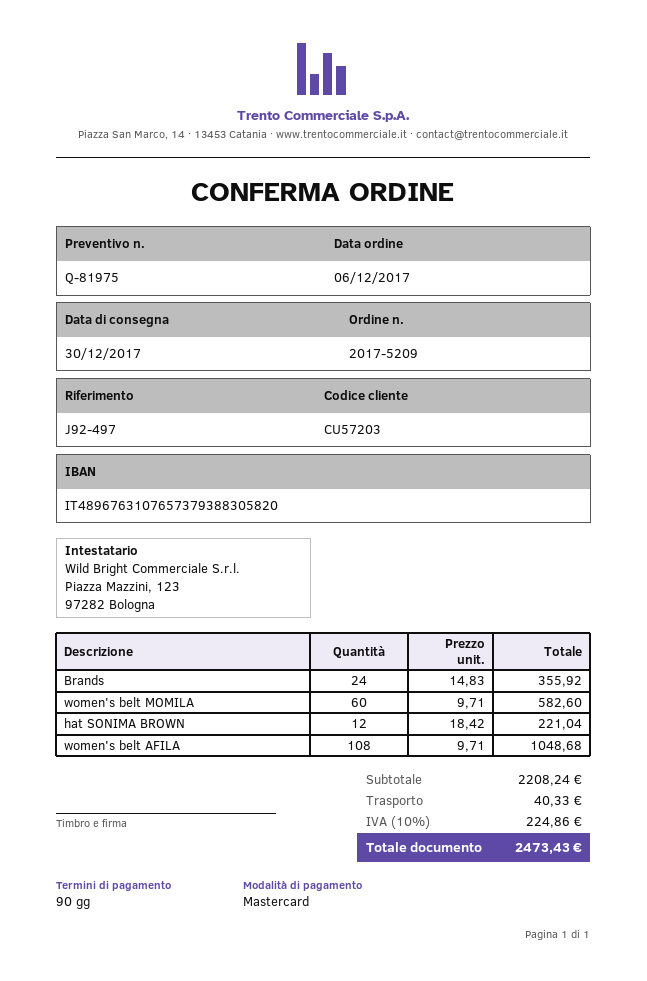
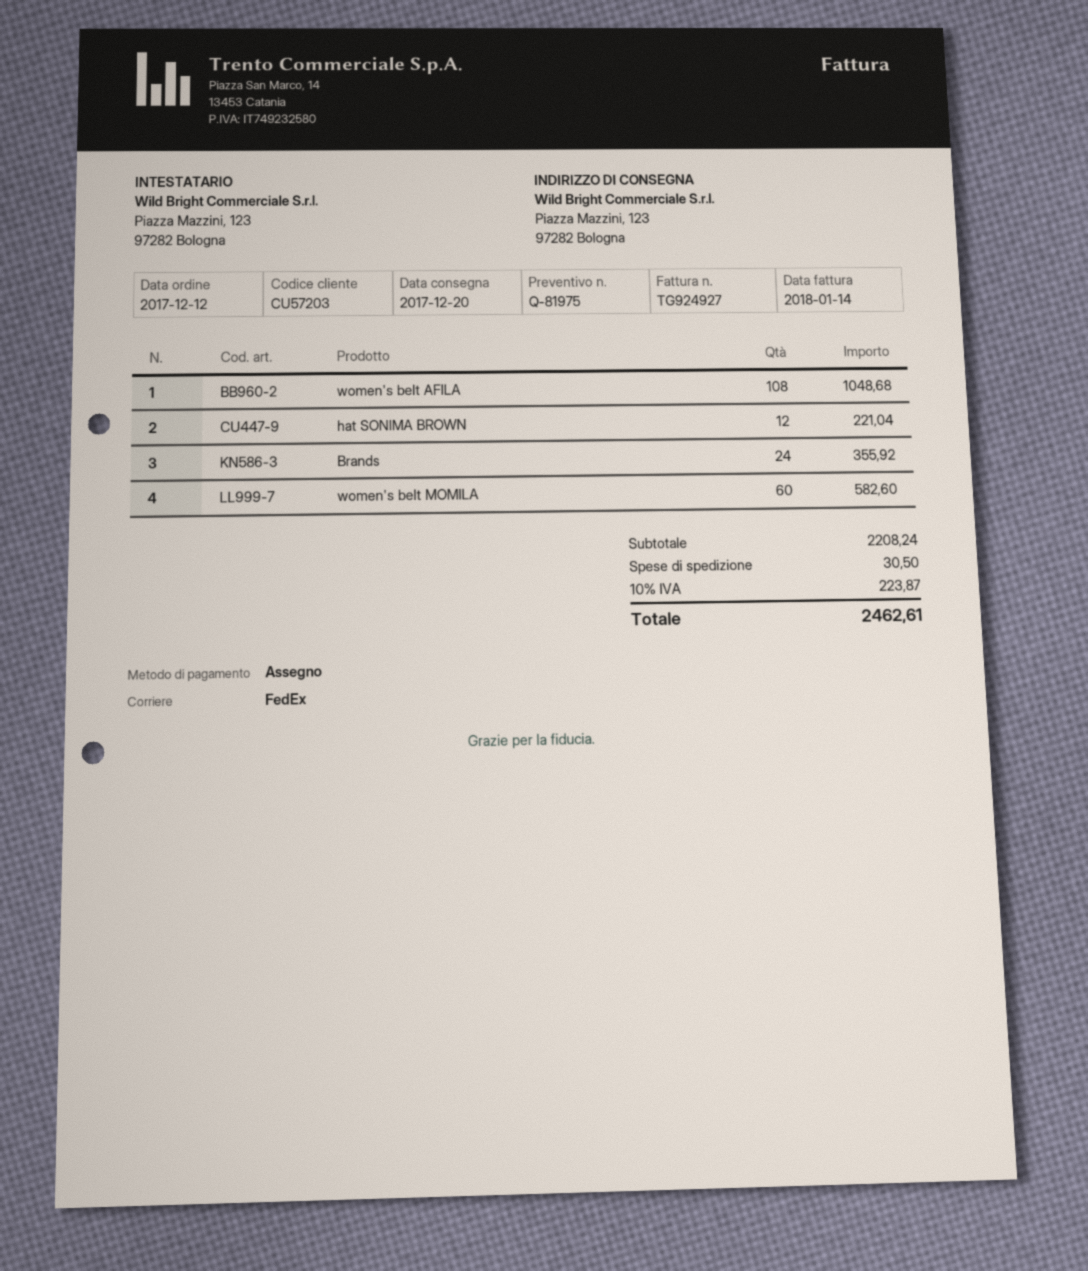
order date: 2017-12-06 -> 2017-12-12
delivery date: 2017-12-30 -> 2017-12-20
payment method: Mastercard -> cheque
shipping: 40.33 -> 30.50
tax: 10% = 224.86 -> 10% = 223.87
total: 2473.43 -> 2462.61

